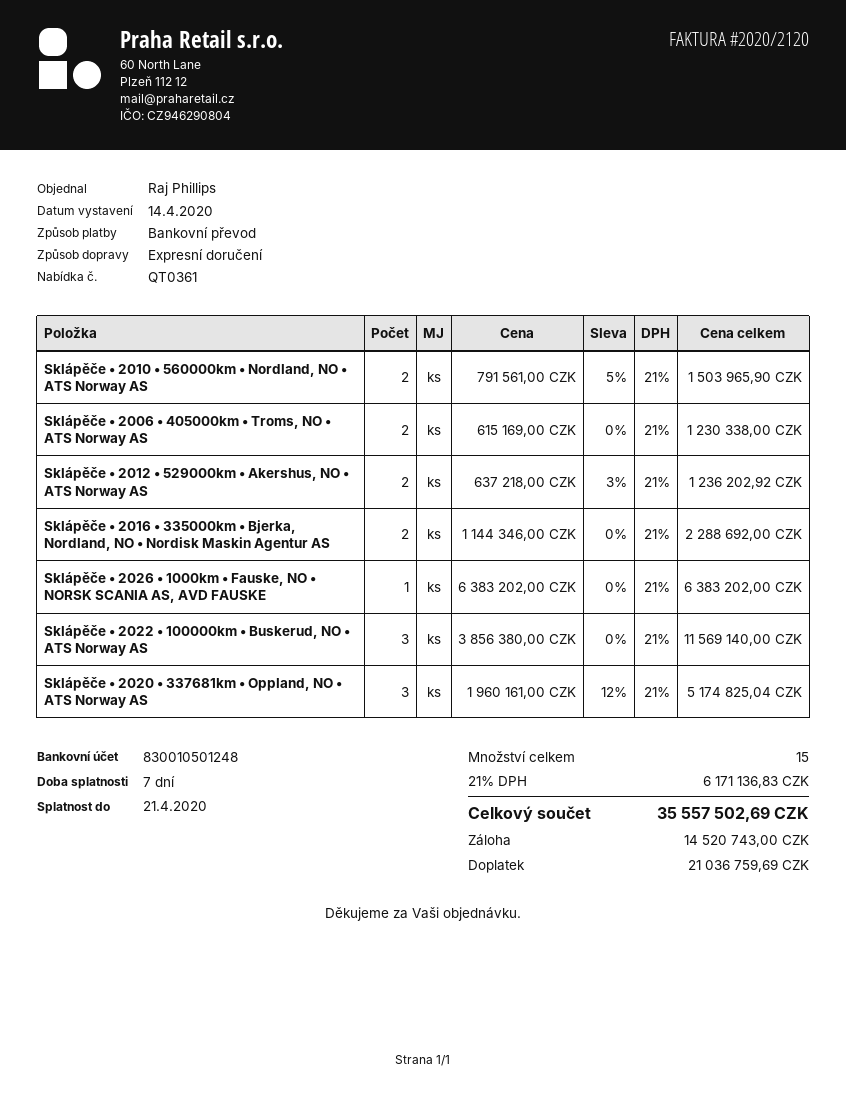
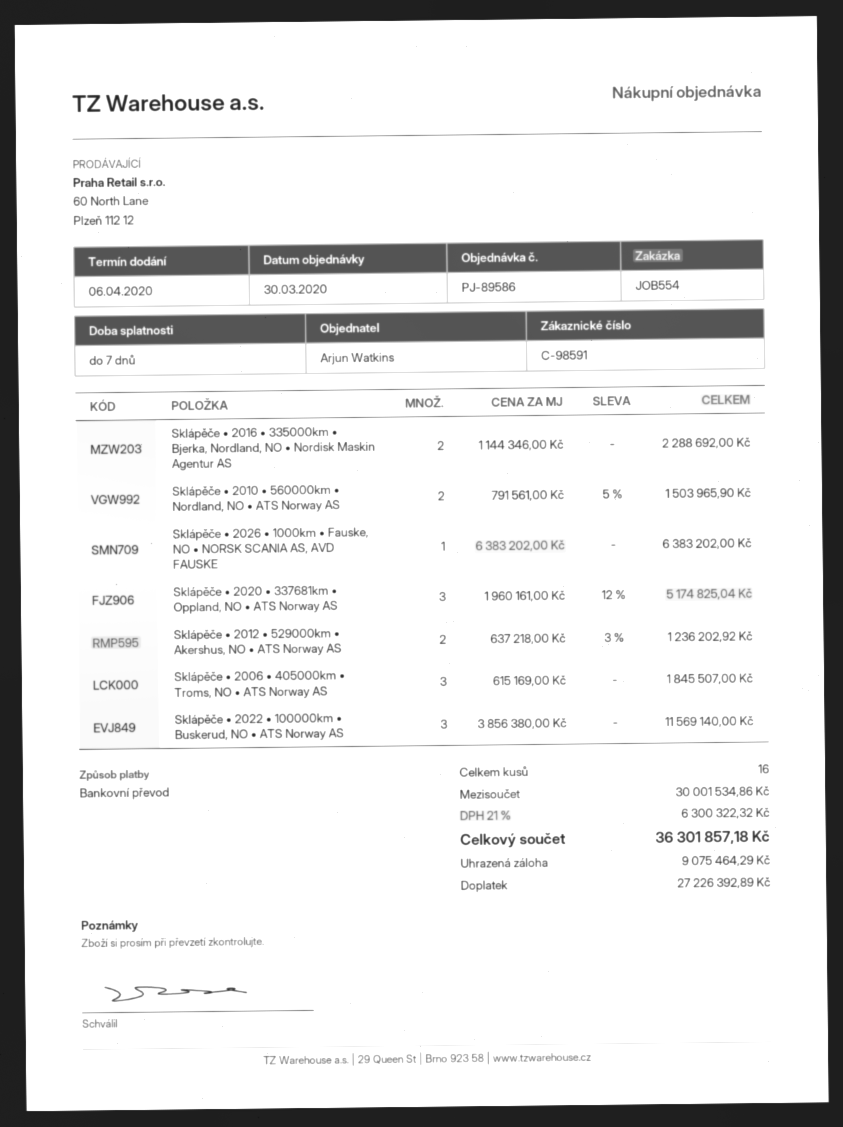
ordered by: Raj Phillips -> Arjun Watkins
Sklápěče • 2006 • 405000km • Troms, NO • ATS Norway AS: 2 x 615169.00 = 1230338.00 -> 3 x 615169.00 = 1845507.00
total quantity: 15 -> 16
tax: 21% = 6171136.83 -> 21% = 6300322.32
total: 35557502.69 -> 36301857.18
deposit: 14520743.00 -> 9075464.29
balance: 21036759.69 -> 27226392.89

